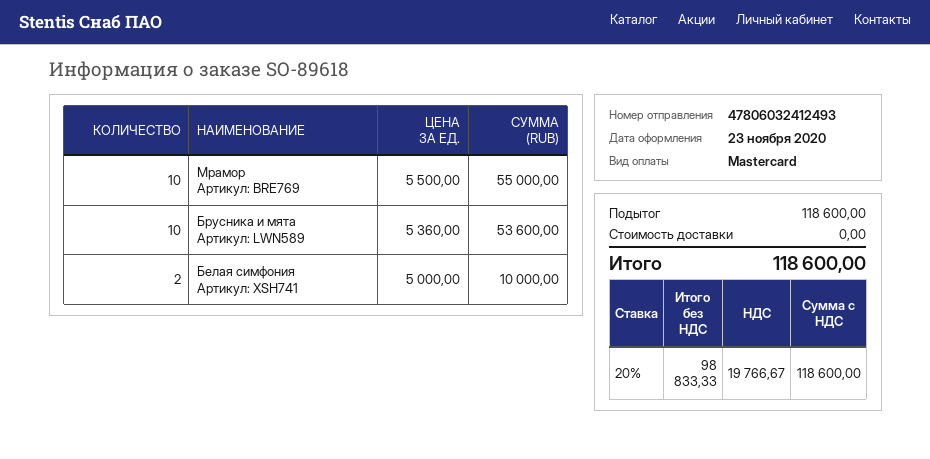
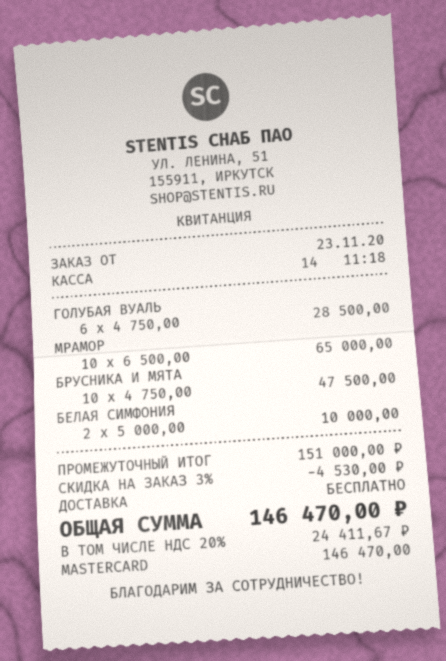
Мрамор: 10 x 5500.00 = 55000.00 -> 10 x 6500.00 = 65000.00
Брусника и мята: 10 x 5360.00 = 53600.00 -> 10 x 4750.00 = 47500.00
ГОЛУБАЯ ВУАЛЬ: none -> 6 x 4750.00 = 28500.00
subtotal: 118600.00 -> 151000.00
discount: none -> 3% = 4530.00
tax: 20% = 19766.67 -> 20% = 24411.67
total: 118600.00 -> 146470.00

